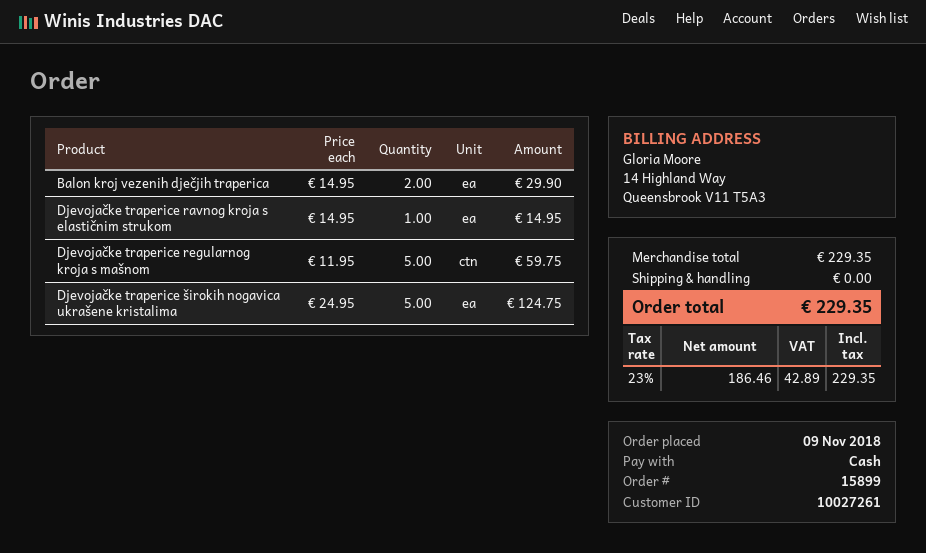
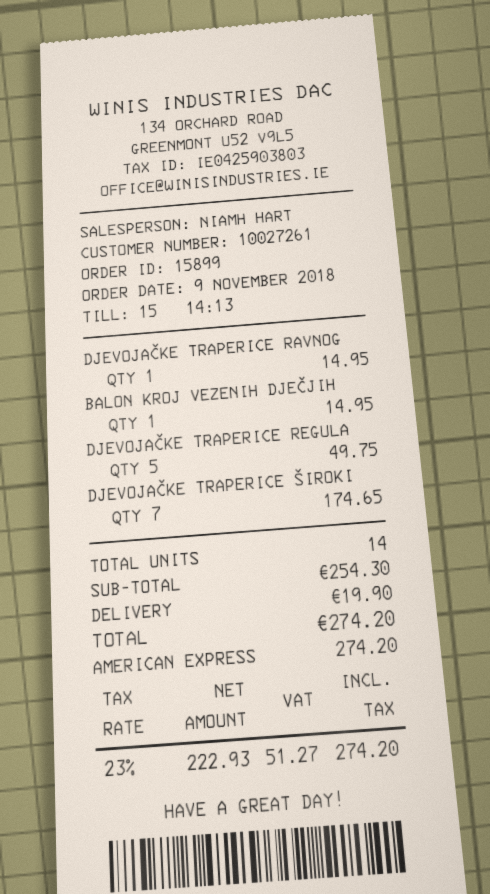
payment method: cash -> American Express
Balon kroj vezenih dječjih traperica: 2 for 29.90 -> 1 for 14.95
Djevojačke traperice regularnog kroja s mašnom: 5 for 59.75 -> 5 for 49.75
Djevojačke traperice širokih nogavica ukrašene kristalima: 5 for 124.75 -> 7 for 174.65
subtotal: 229.35 -> 254.30
shipping: 0.00 -> 19.90
net: 186.46 -> 222.93
tax: 23% = 42.89 -> 23% = 51.27
total: 229.35 -> 274.20

